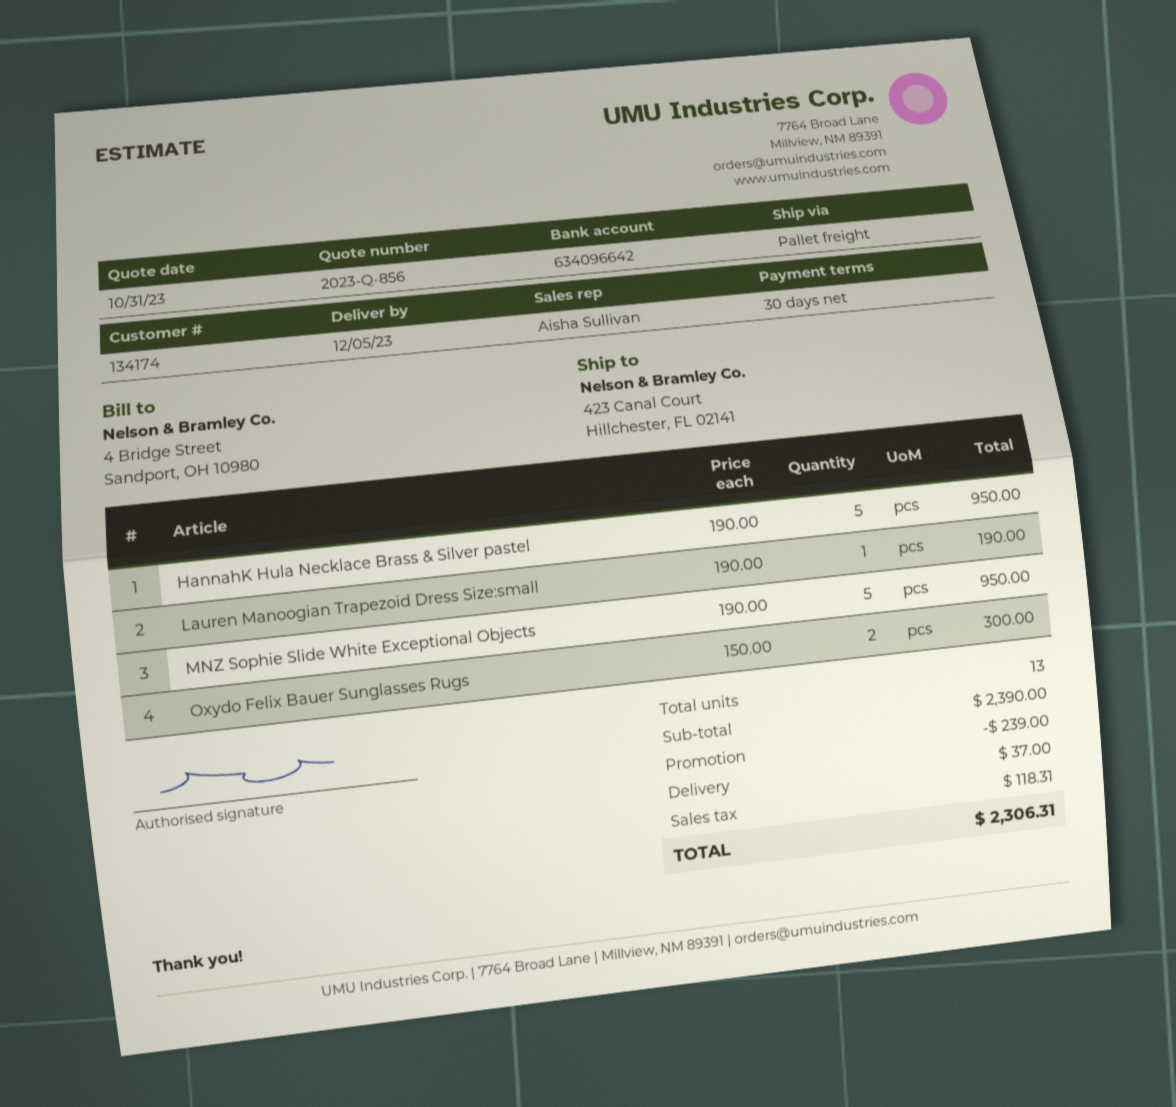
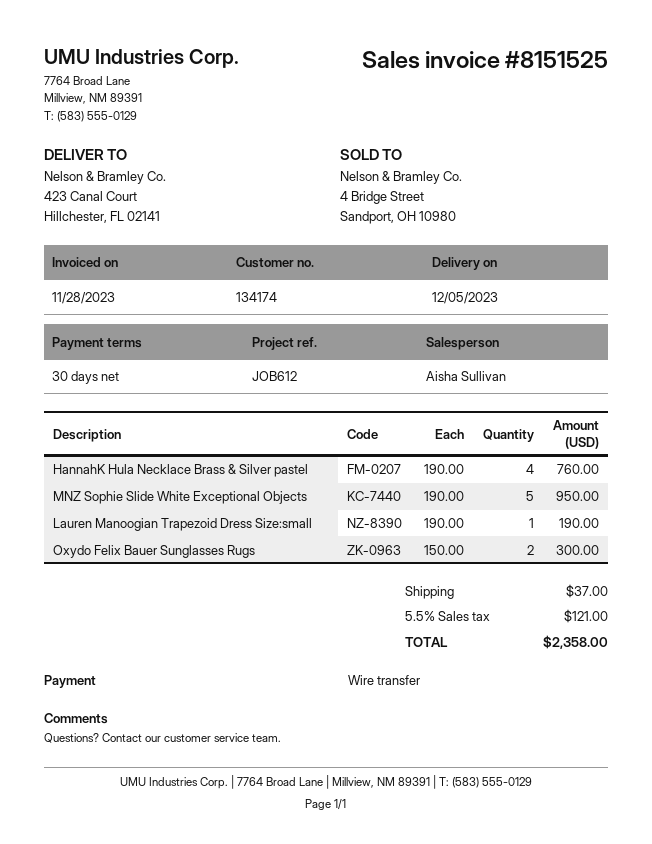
HannahK Hula Necklace Brass & Silver pastel: 5 x 190.00 = 950.00 -> 4 x 190.00 = 760.00
discount: 239.00 -> none
tax: 118.31 -> 121.00
total: 2306.31 -> 2358.00

